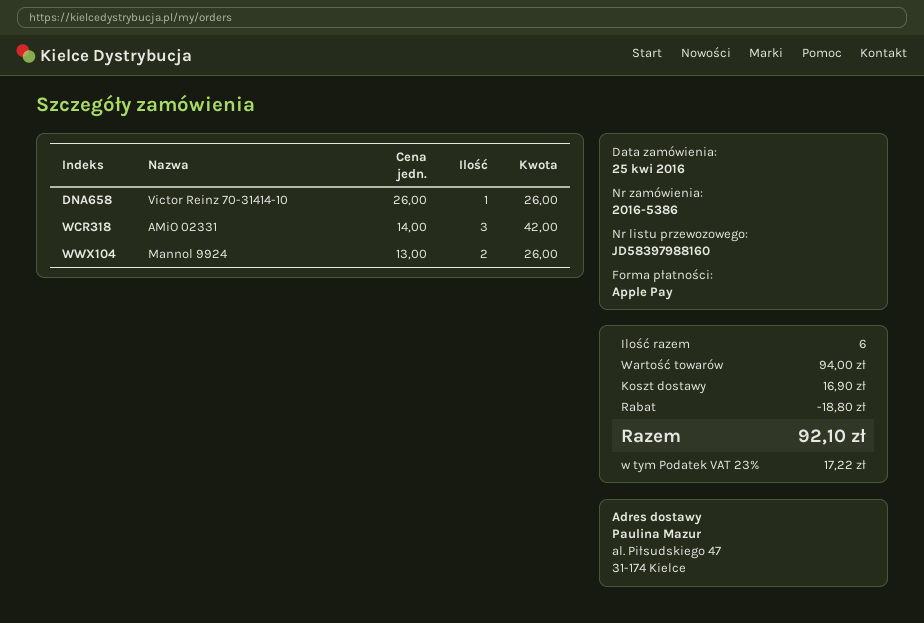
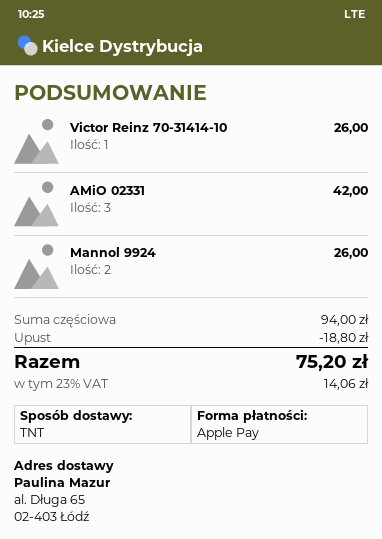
ship to: al. Piłsudskiego 47, 31-174 Kielce -> al. Długa 65, 02-403 Łódź
shipping: 16.90 -> none
tax: 23% = 17.22 -> 23% = 14.06
total: 92.10 -> 75.20

